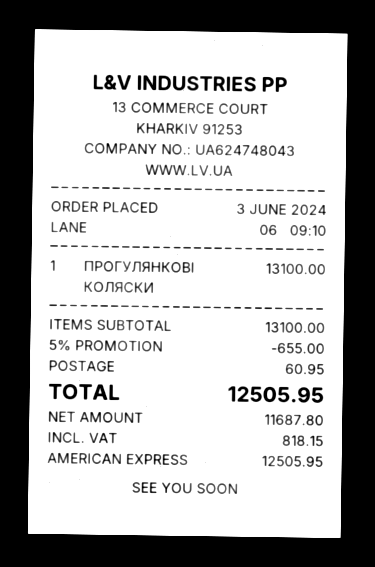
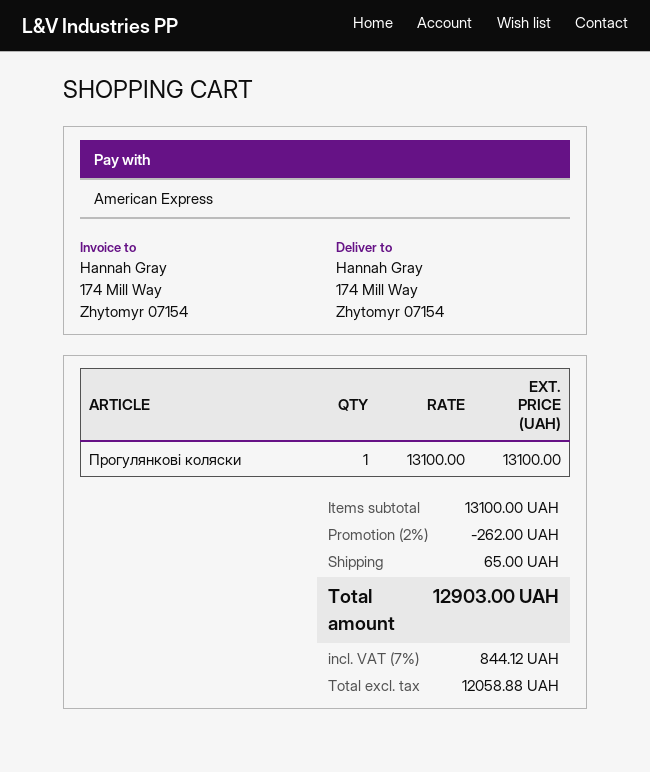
discount: 5% = 655.00 -> 2% = 262.00
shipping: 60.95 -> 65.00
net: 11687.80 -> 12058.88
tax: 818.15 -> 844.12
total: 12505.95 -> 12903.00

